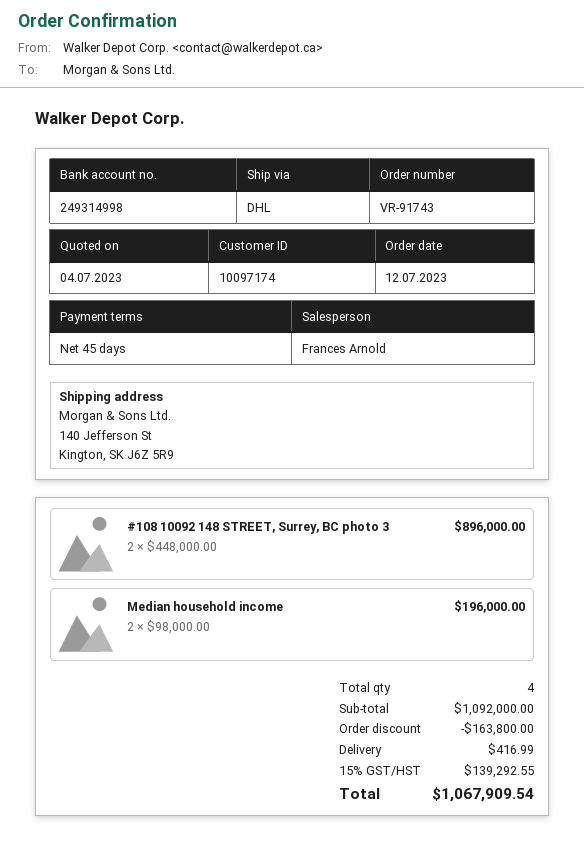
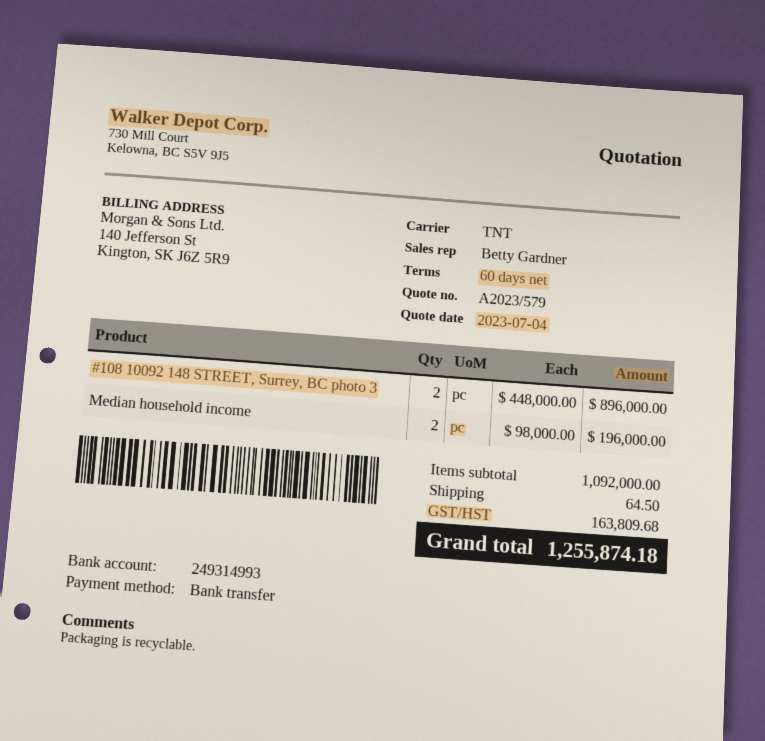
payment terms: 45 days -> 60 days
sales rep: Frances Arnold -> Betty Gardner
bank account: 249314998 -> 249314993
shipping method: DHL -> TNT
discount: 163800.00 -> none
shipping: 416.99 -> 64.50
tax: 139292.55 -> 163809.68
total: 1067909.54 -> 1255874.18

